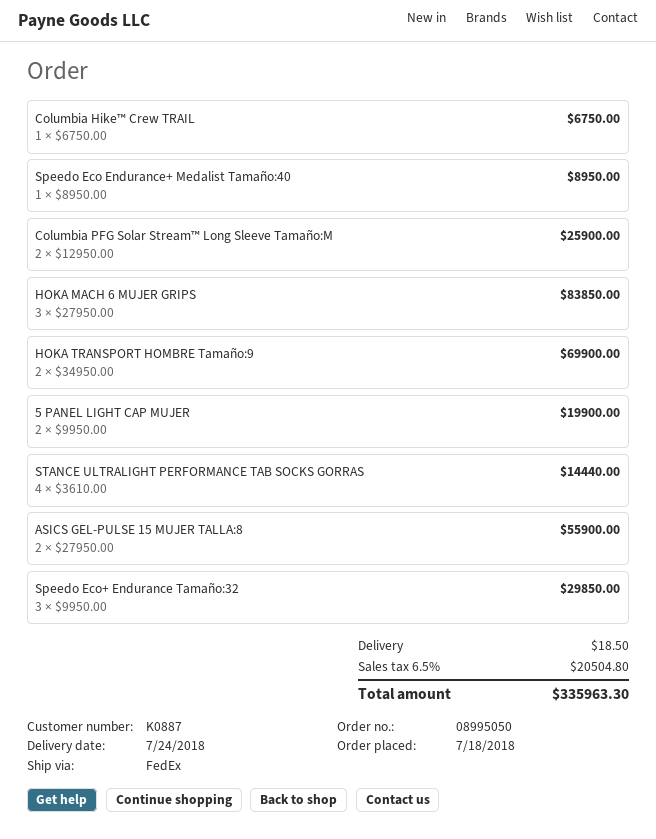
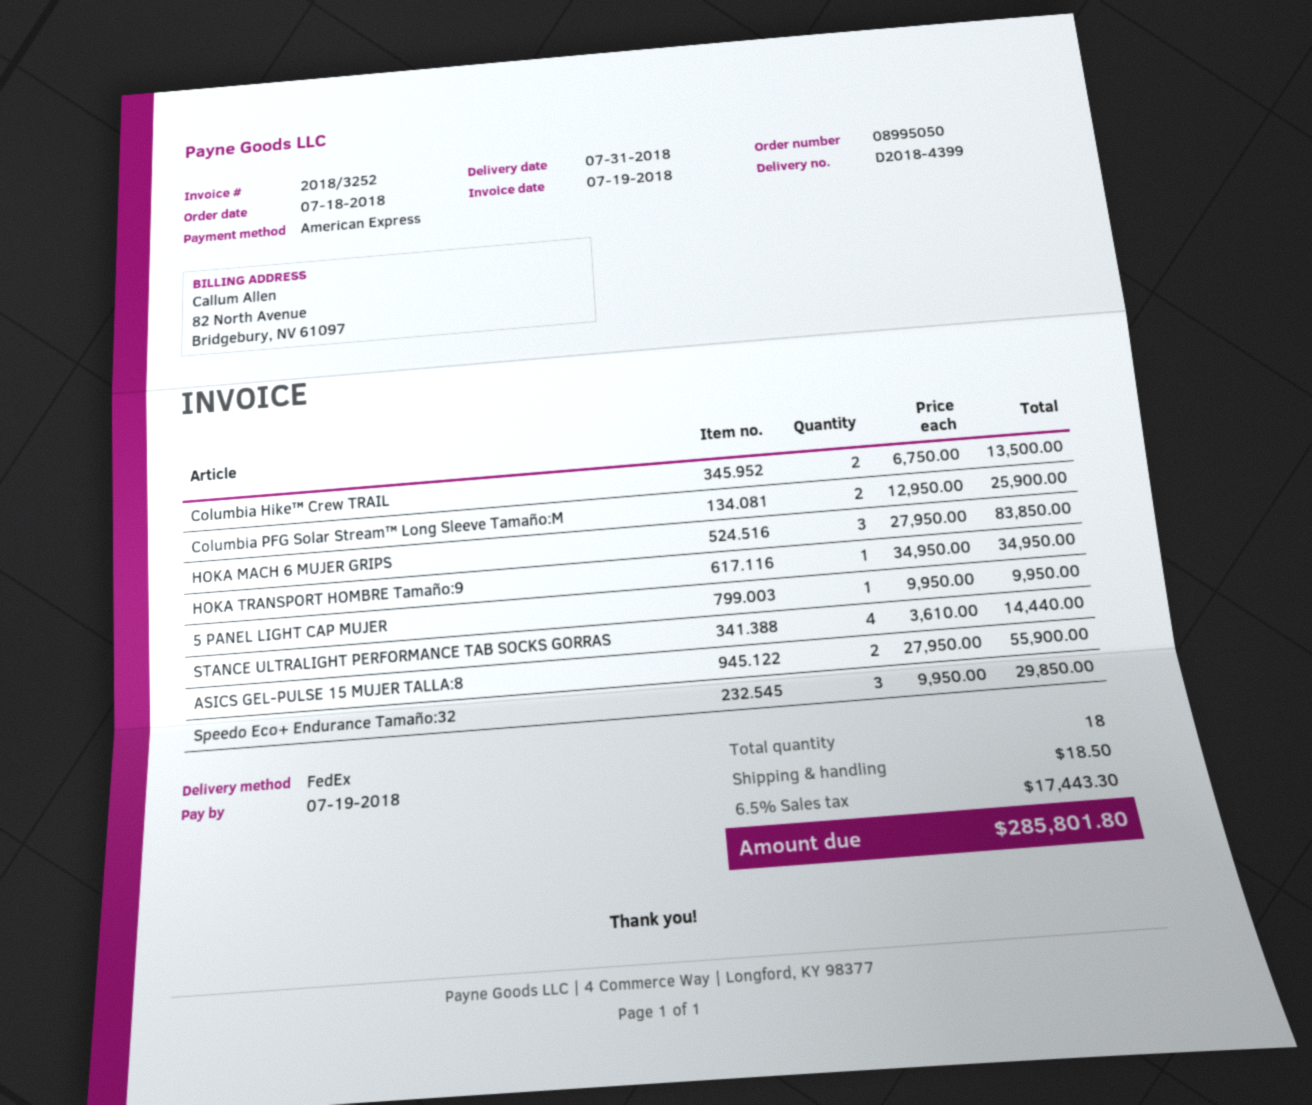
delivery date: 2018-07-24 -> 2018-07-31
Columbia Hike™ Crew TRAIL: 1 x 6750.00 = 6750.00 -> 2 x 6750.00 = 13500.00
Speedo Eco Endurance+ Medalist Tamaño:40: 1 x 8950.00 = 8950.00 -> none
HOKA TRANSPORT HOMBRE Tamaño:9: 2 x 34950.00 = 69900.00 -> 1 x 34950.00 = 34950.00
5 PANEL LIGHT CAP MUJER: 2 x 9950.00 = 19900.00 -> 1 x 9950.00 = 9950.00
tax: 6.5% = 20504.80 -> 6.5% = 17443.30
total: 335963.30 -> 285801.80

